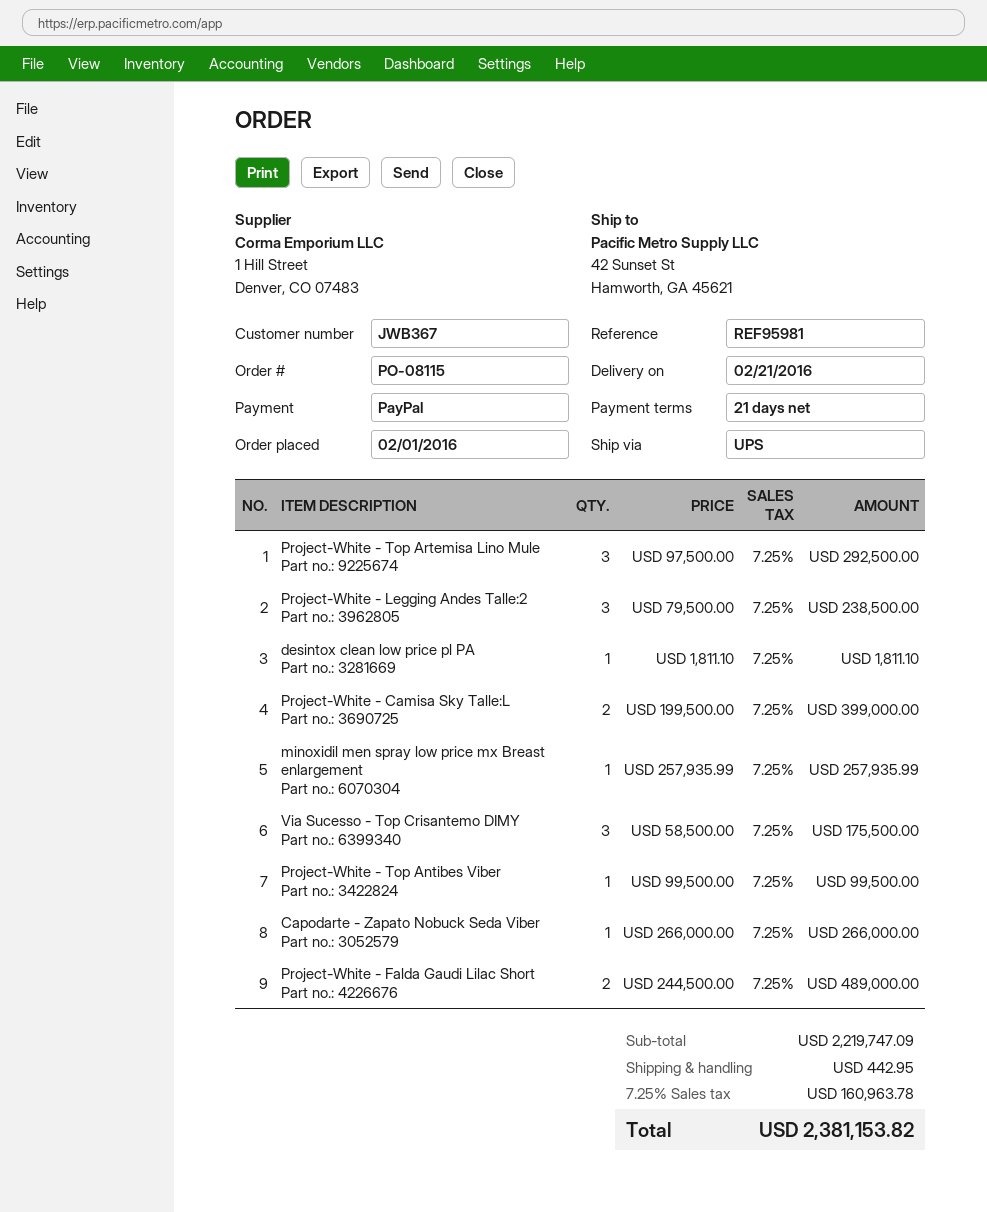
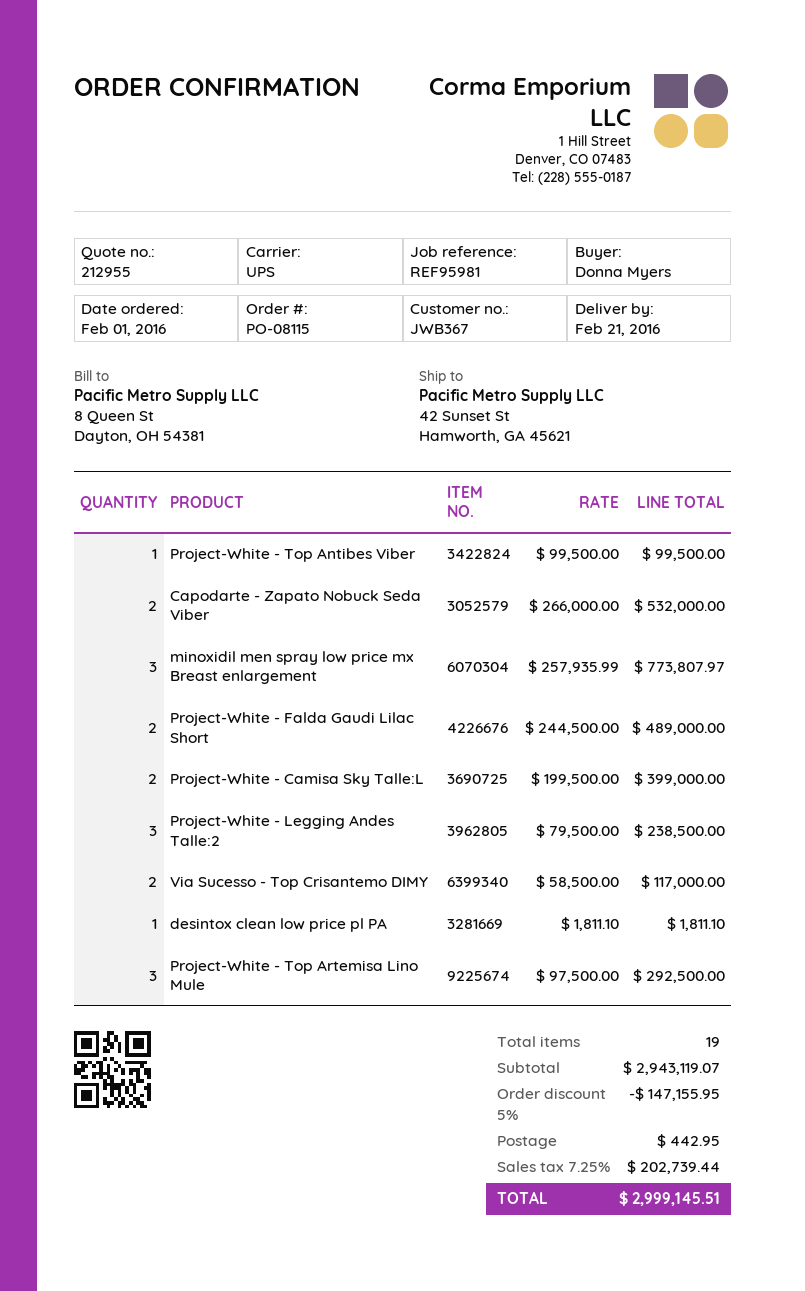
minoxidil men spray low price mx Breast enlargement: 1 x 257935.99 = 257935.99 -> 3 x 257935.99 = 773807.97
Via Sucesso - Top Crisantemo DIMY: 3 x 58500.00 = 175500.00 -> 2 x 58500.00 = 117000.00
Capodarte - Zapato Nobuck Seda Viber: 1 x 266000.00 = 266000.00 -> 2 x 266000.00 = 532000.00
subtotal: 2219747.09 -> 2943119.07
discount: none -> 5% = 147155.95
tax: 7.25% = 160963.78 -> 7.25% = 202739.44
total: 2381153.82 -> 2999145.51

